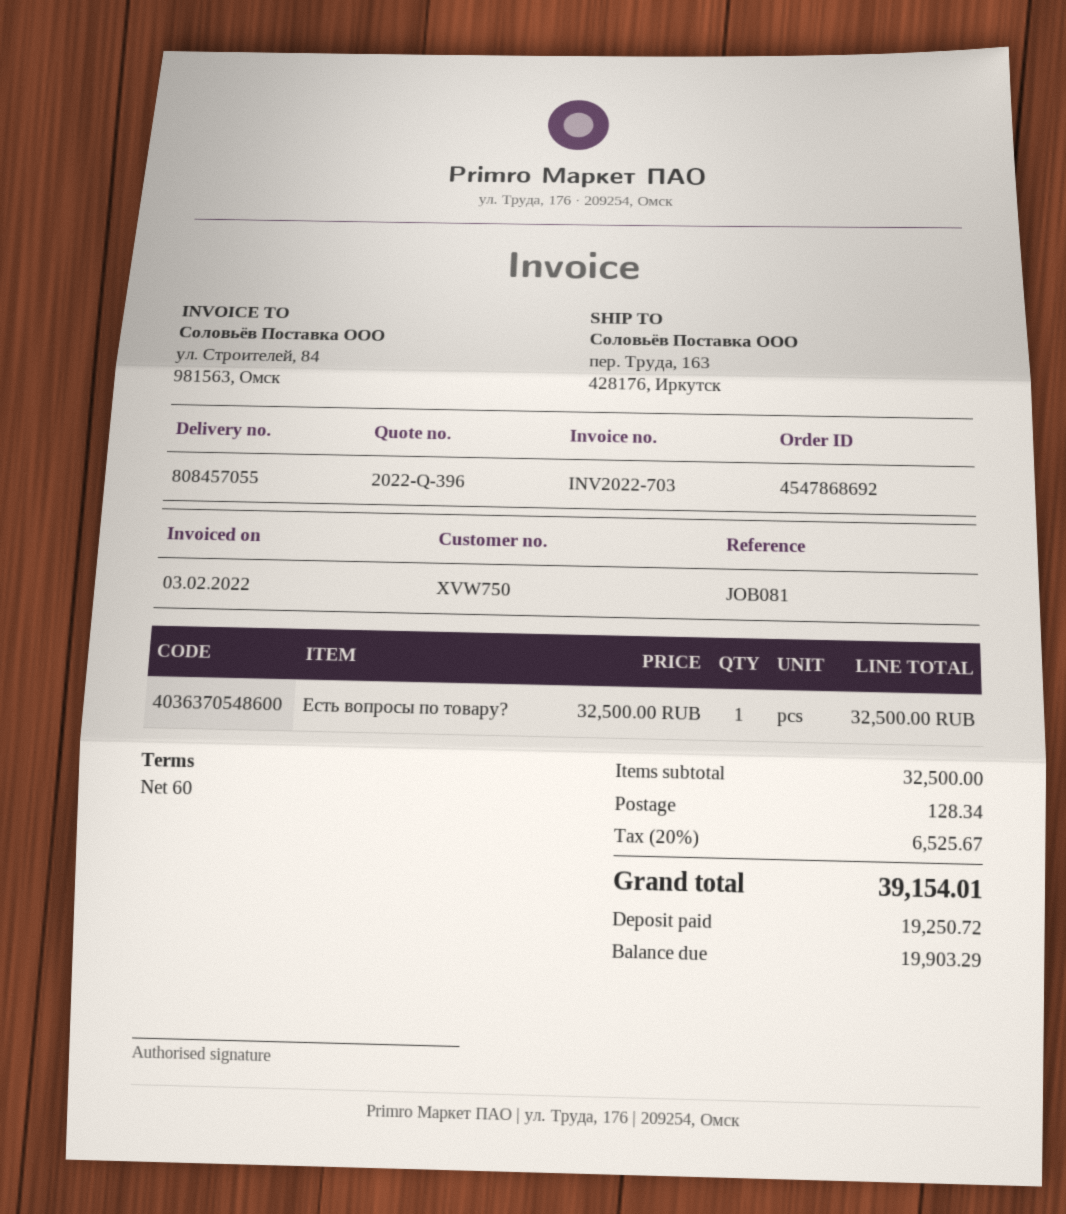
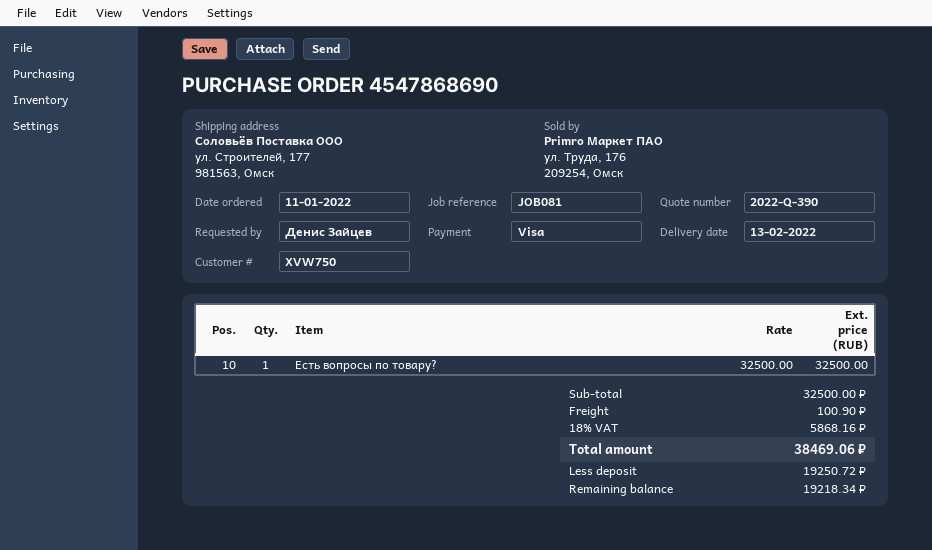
quote number: 2022-Q-396 -> 2022-Q-390
order number: 4547868692 -> 4547868690
ship to: пер. Труда, 163, 428176, Иркутск -> ул. Строителей, 177, 981563, Омск
shipping: 128.34 -> 100.90
tax: 20% = 6525.67 -> 18% = 5868.16
total: 39154.01 -> 38469.06
balance: 19903.29 -> 19218.34

